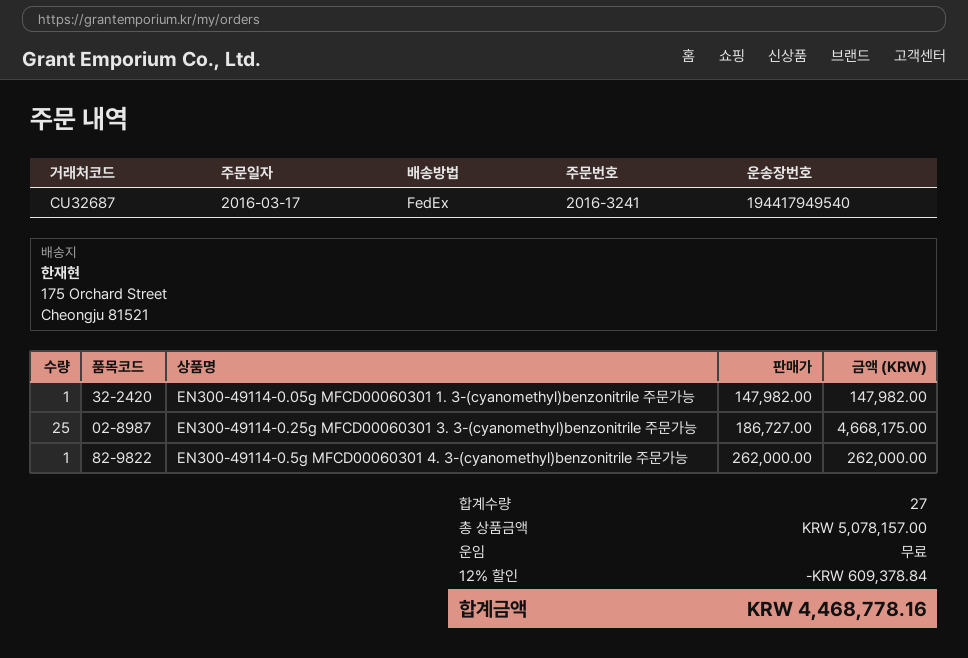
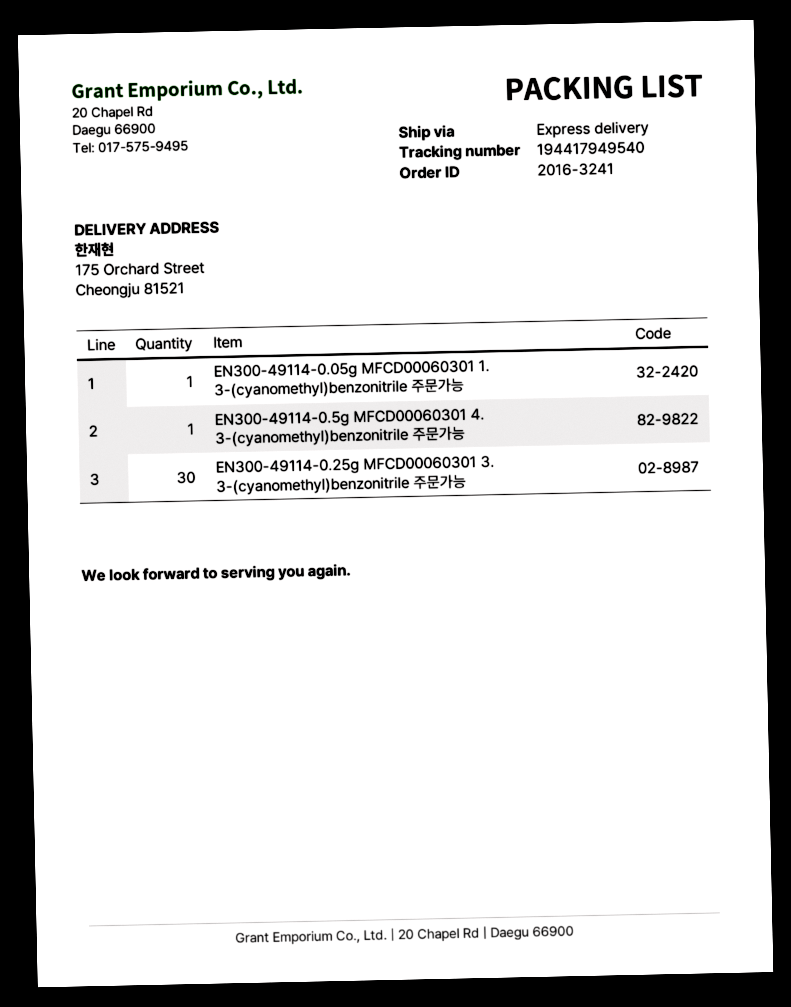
shipping method: FedEx -> express
EN300-49114-0.25g MFCD00060301 3. 3-(cyanomethyl)benzonitrile 주문가능: 25 -> 30

